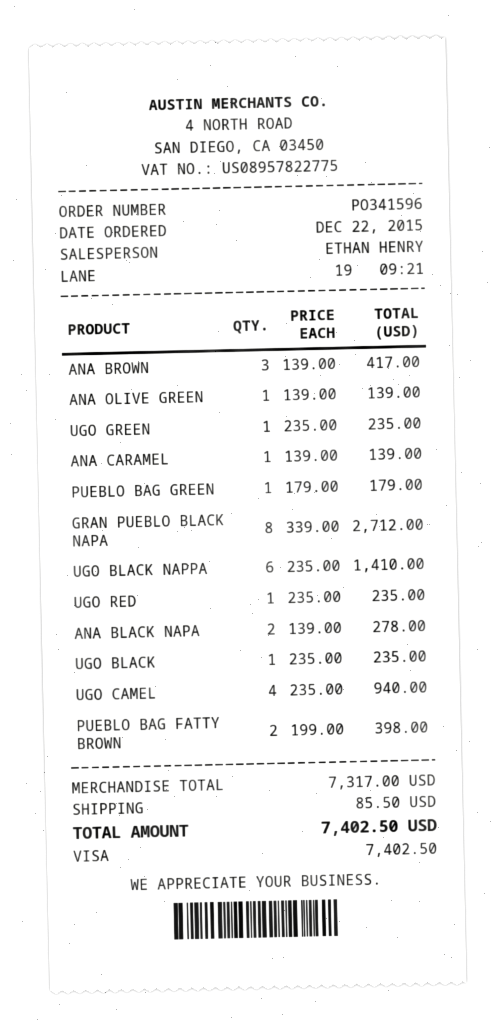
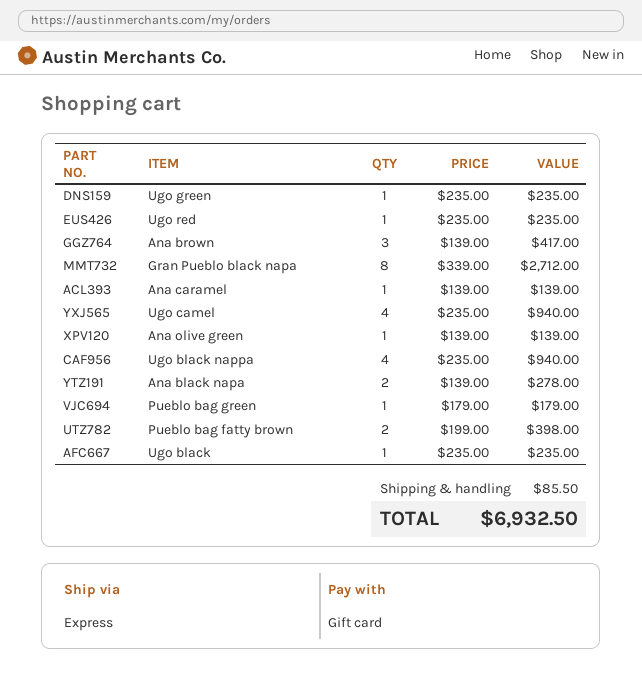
payment method: Visa -> gift card
UGO BLACK NAPPA: 6 x 235.00 = 1410.00 -> 4 x 235.00 = 940.00
total: 7402.50 -> 6932.50

